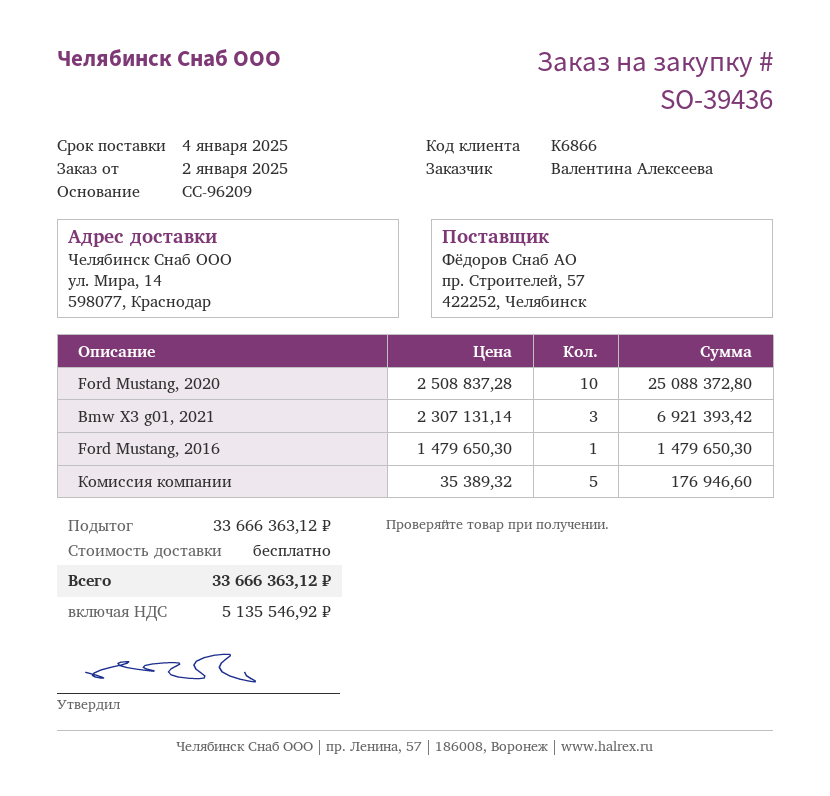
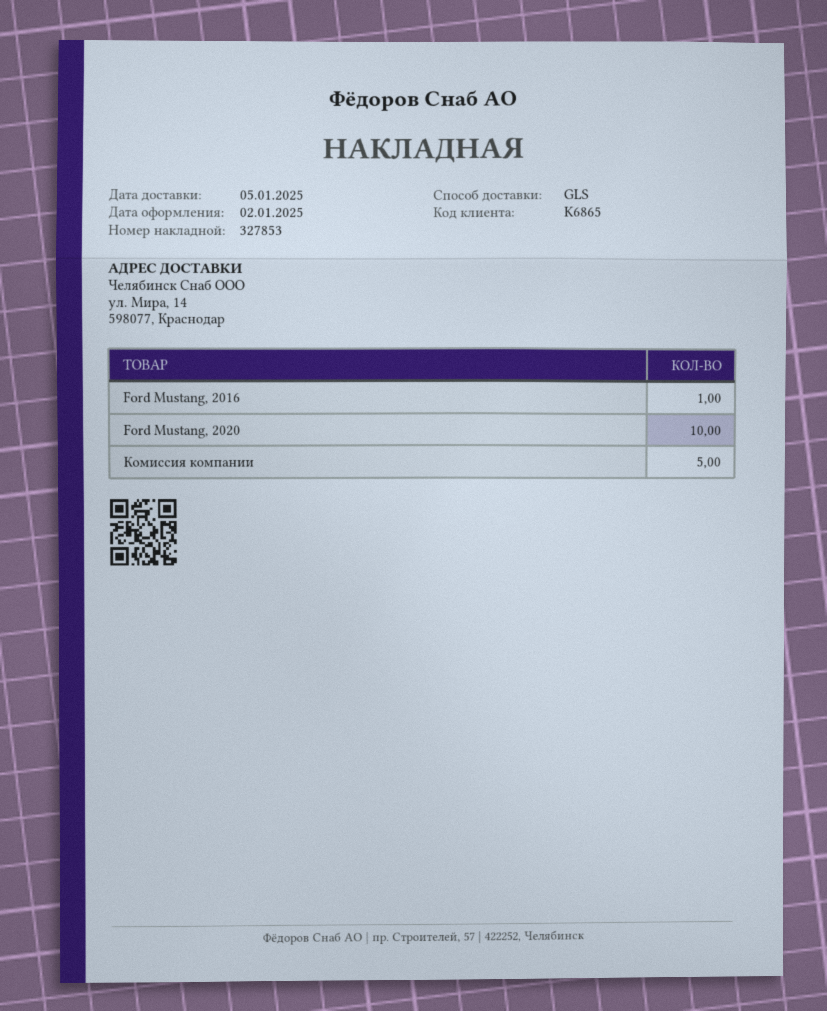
delivery date: 2025-01-04 -> 2025-01-05
customer number: K6866 -> K6865
Bmw X3 g01, 2021: 3 -> none

